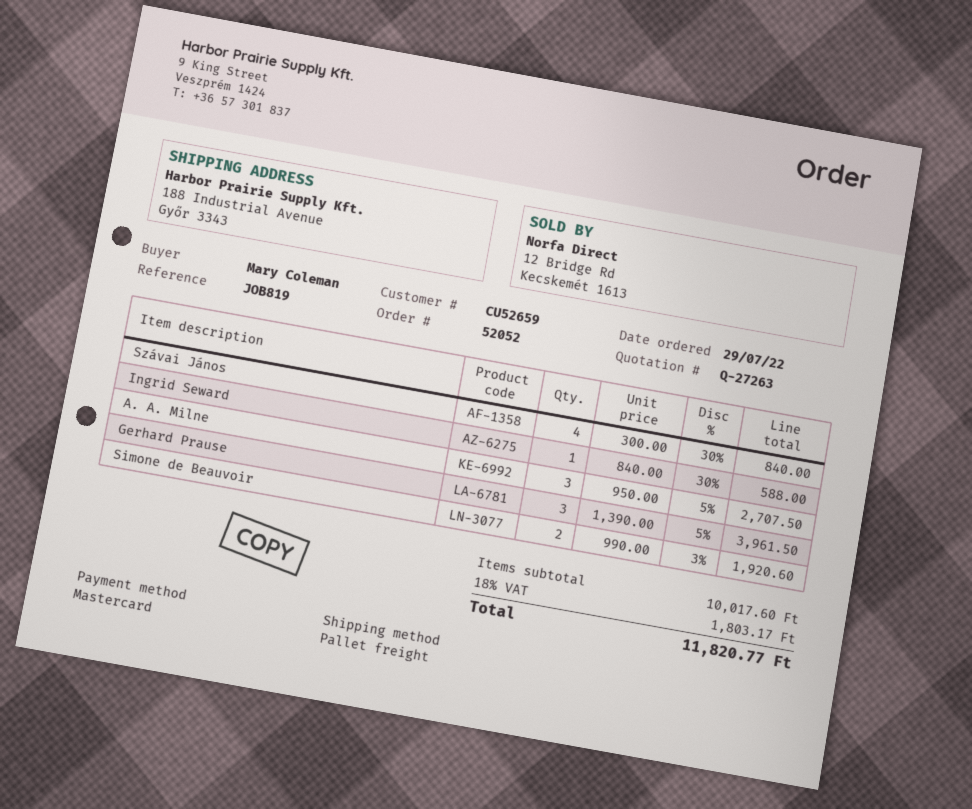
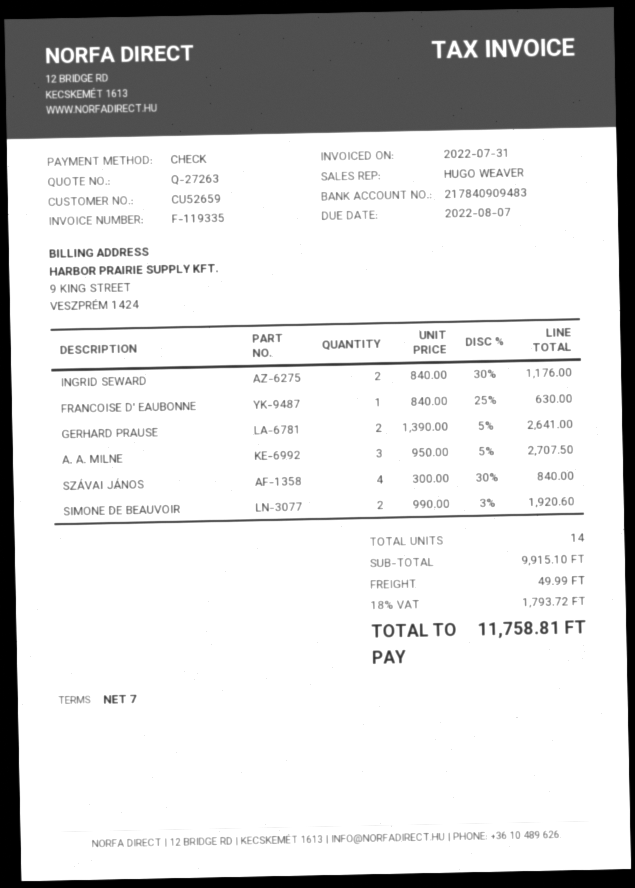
payment method: Mastercard -> cheque
Ingrid Seward: 1 x 840.00 - 30% = 588.00 -> 2 x 840.00 - 30% = 1176.00
Gerhard Prause: 3 x 1390.00 - 5% = 3961.50 -> 2 x 1390.00 - 5% = 2641.00
FRANCOISE D' EAUBONNE: none -> 1 x 840.00 - 25% = 630.00
subtotal: 10017.60 -> 9915.10
shipping: none -> 49.99
tax: 18% = 1803.17 -> 18% = 1793.72
total: 11820.77 -> 11758.81

